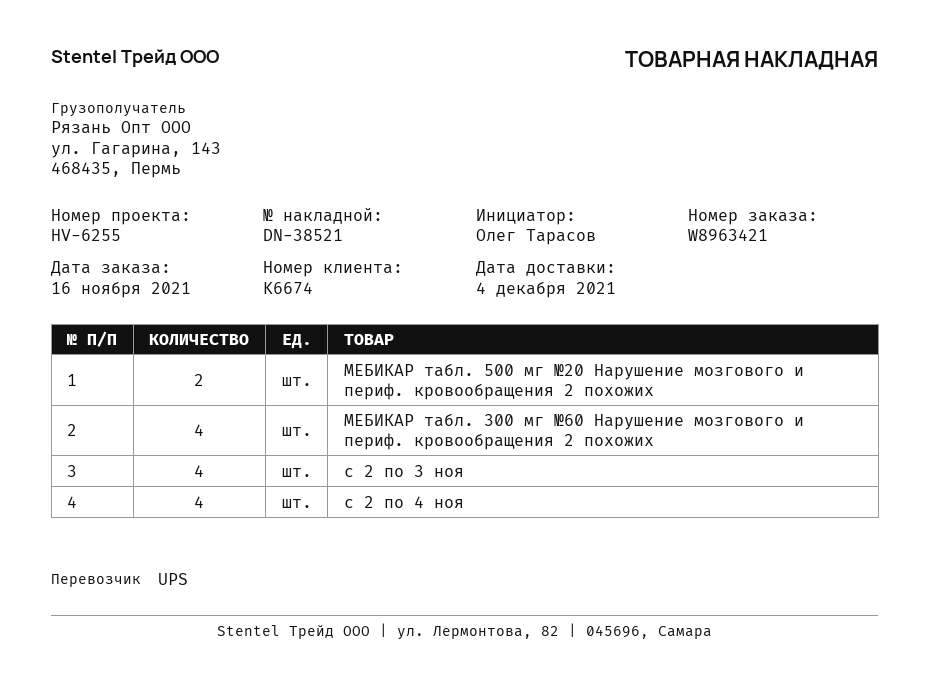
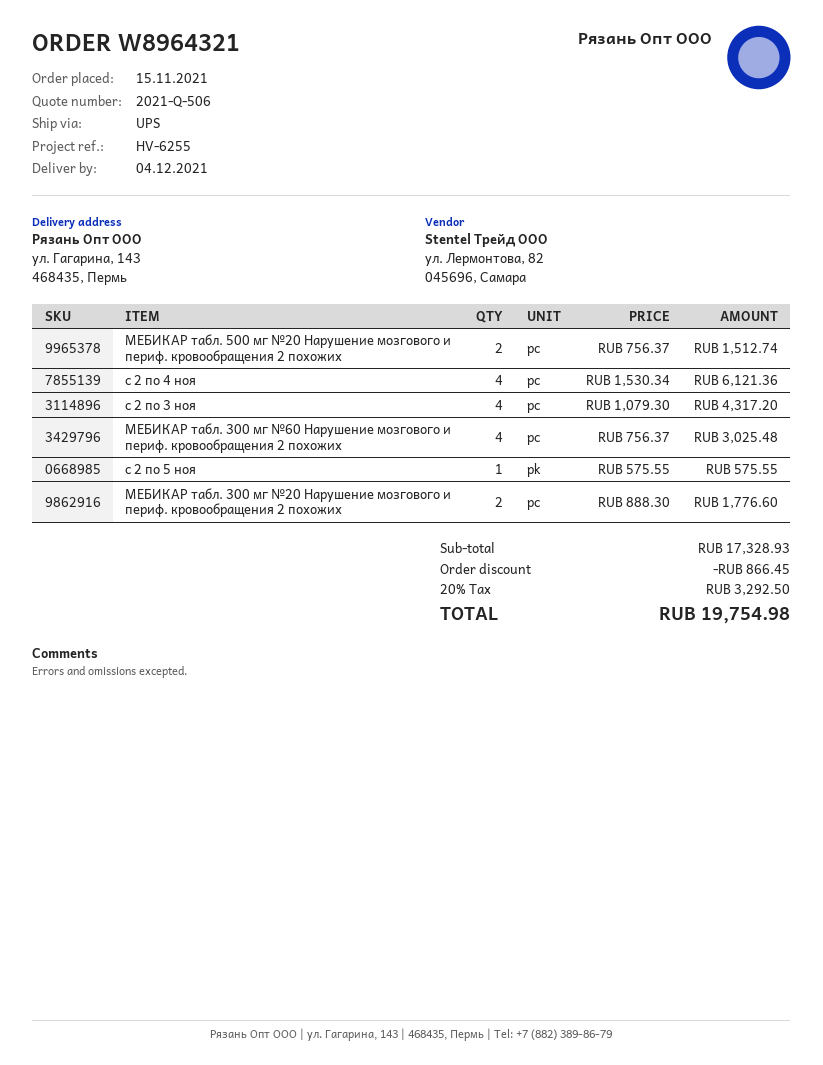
order number: W8963421 -> W8964321
order date: 2021-11-16 -> 2021-11-15
с 2 по 5 ноя: none -> 1
МЕБИКАР табл. 300 мг №20 Нарушение мозгового и периф. кровообращения 2 похожих: none -> 2

